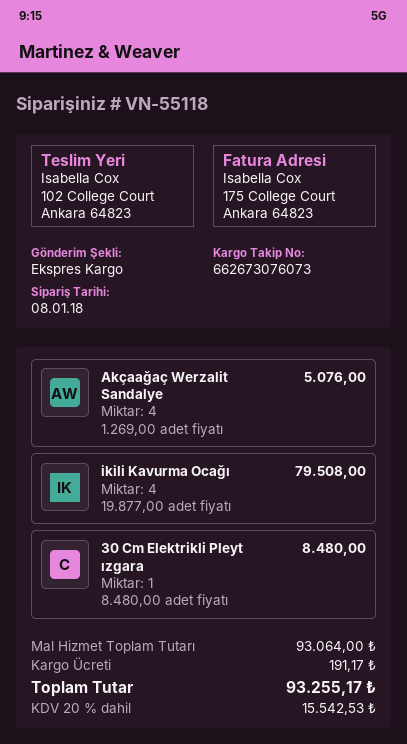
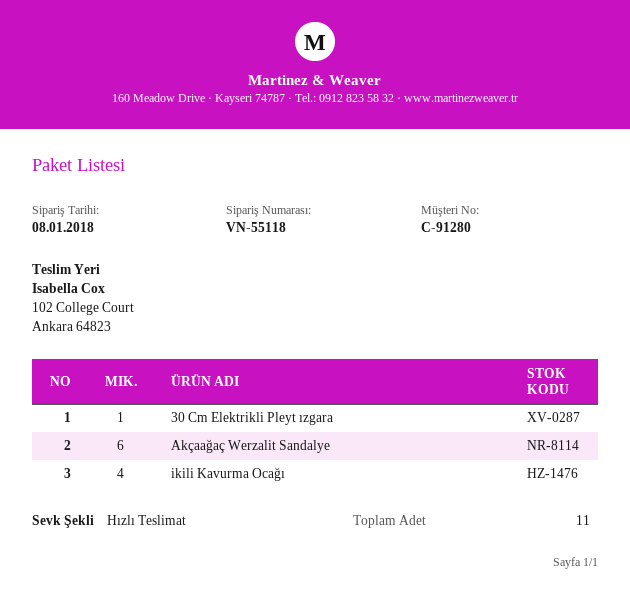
Akçaağaç Werzalit Sandalye: 4 -> 6

